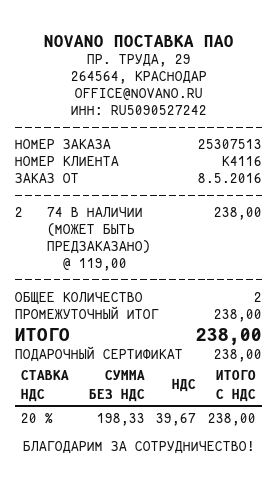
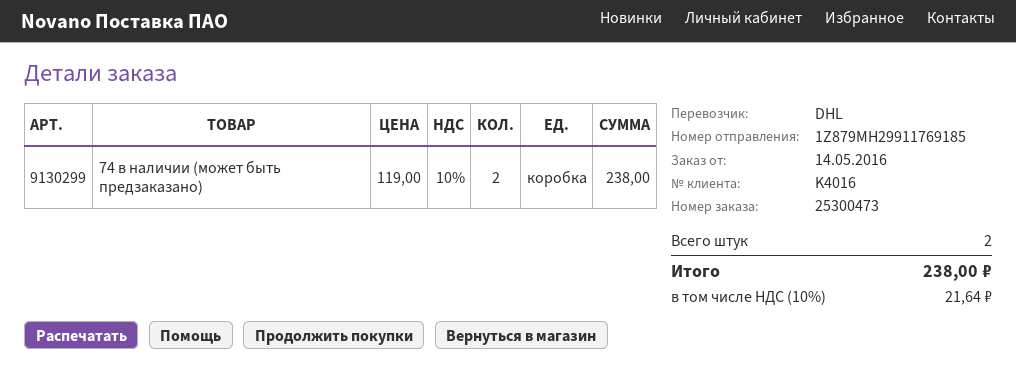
order number: 25307513 -> 25300473
order date: 2016-05-08 -> 2016-05-14
customer number: K4116 -> K4016
tax: 20% = 39.67 -> 10% = 21.64

